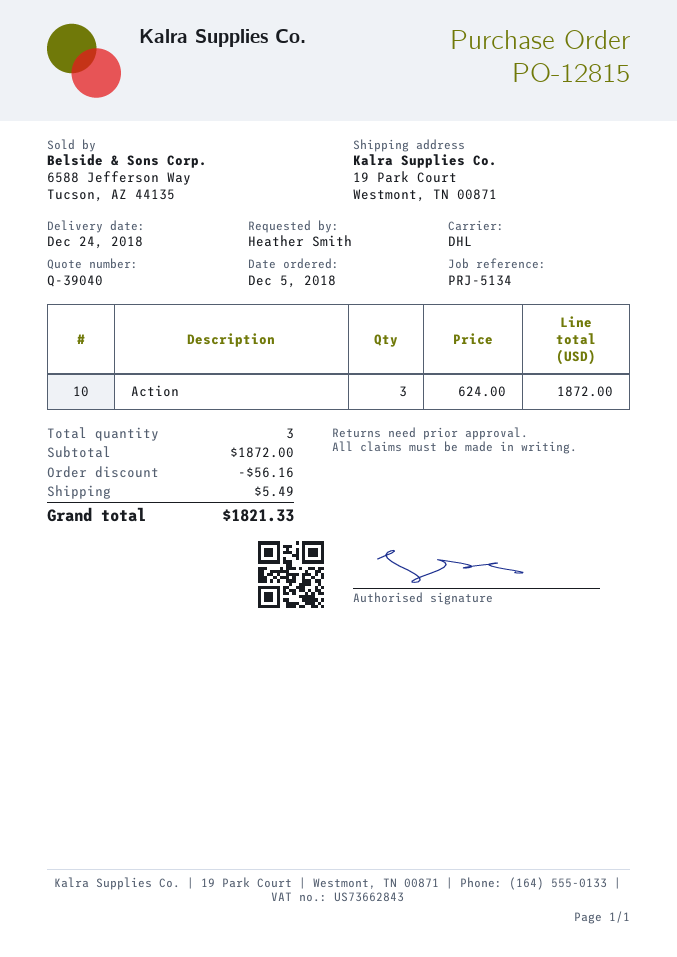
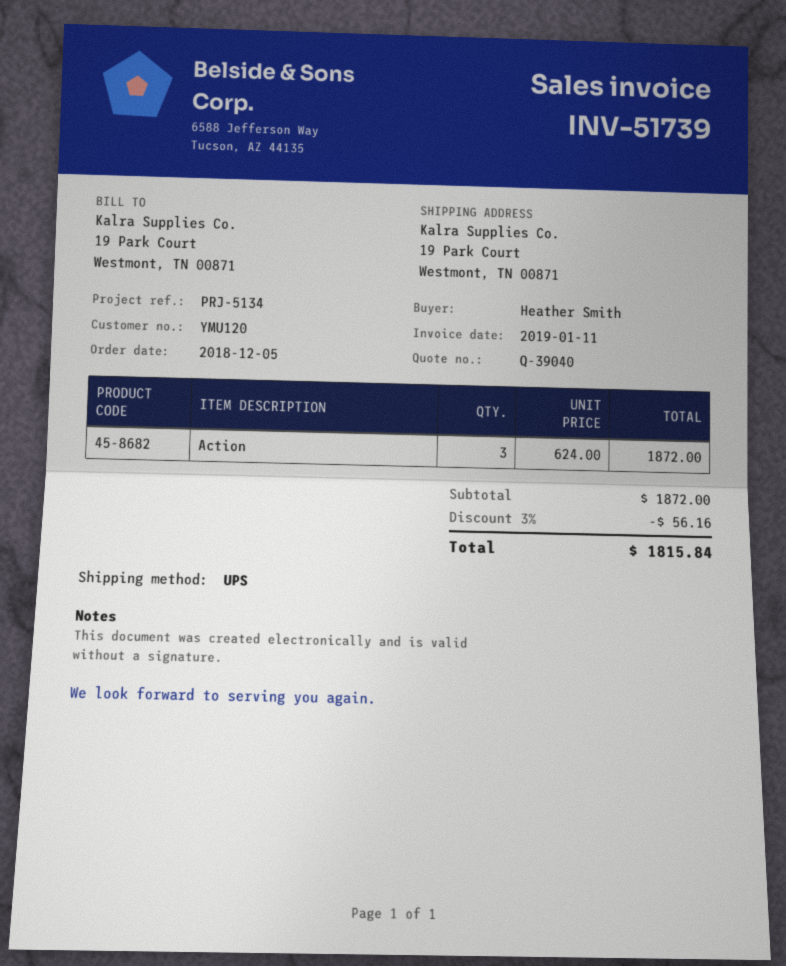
shipping method: DHL -> UPS
shipping: 5.49 -> none
total: 1821.33 -> 1815.84

